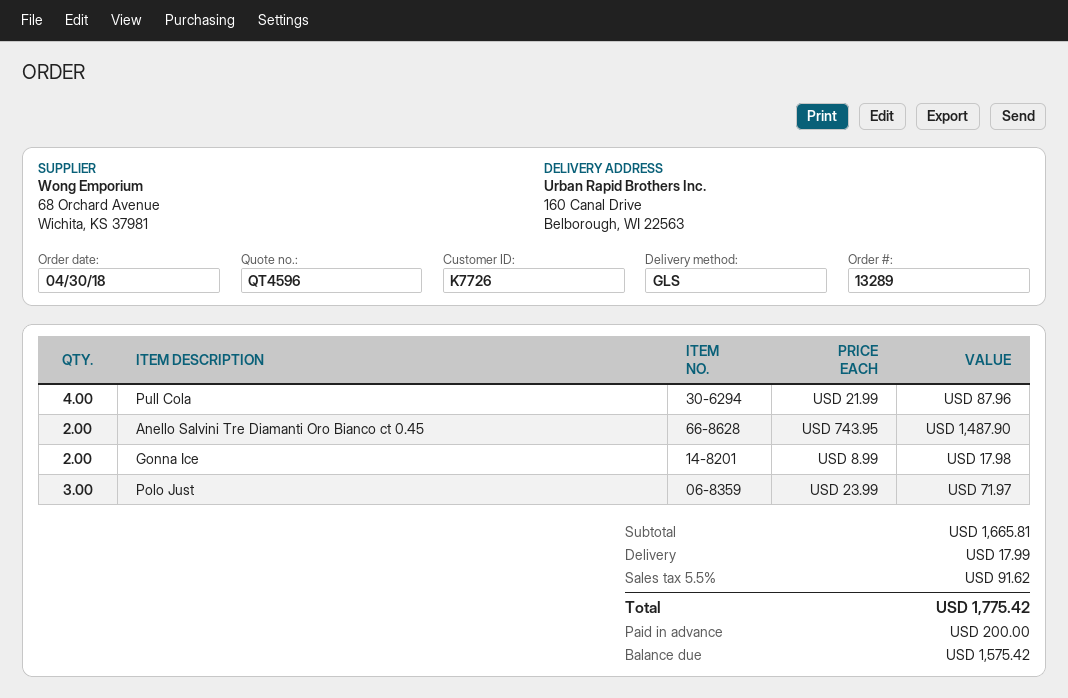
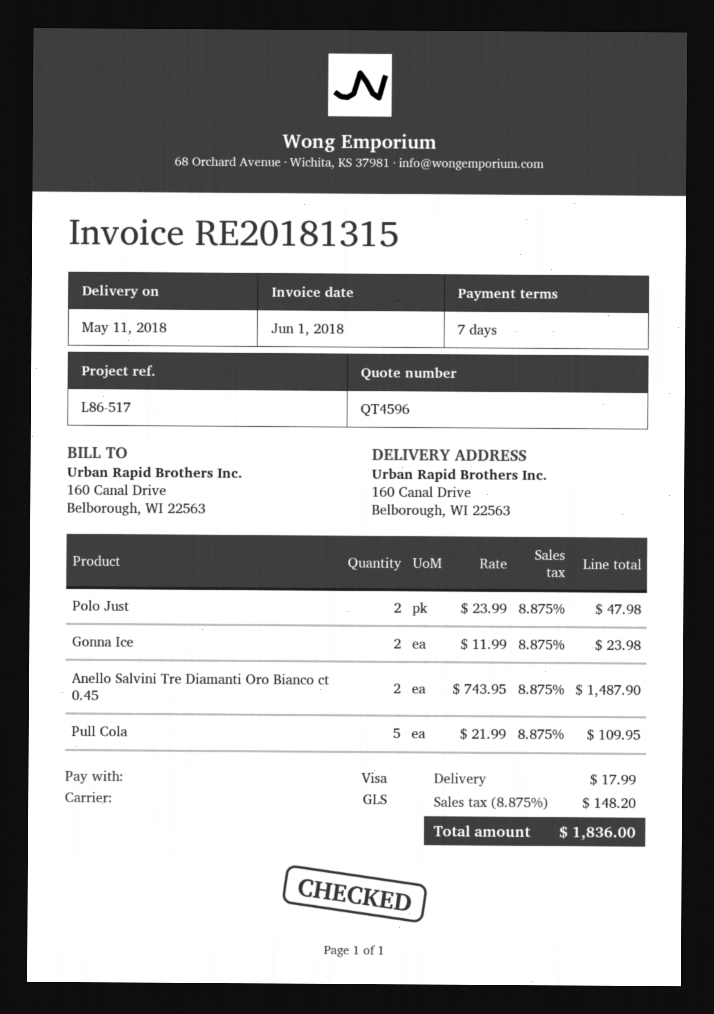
Pull Cola: 4 x 21.99 = 87.96 -> 5 x 21.99 = 109.95
Gonna Ice: 2 x 8.99 = 17.98 -> 2 x 11.99 = 23.98
Polo Just: 3 x 23.99 = 71.97 -> 2 x 23.99 = 47.98
tax: 5.5% = 91.62 -> 8.875% = 148.20
total: 1775.42 -> 1836.00

